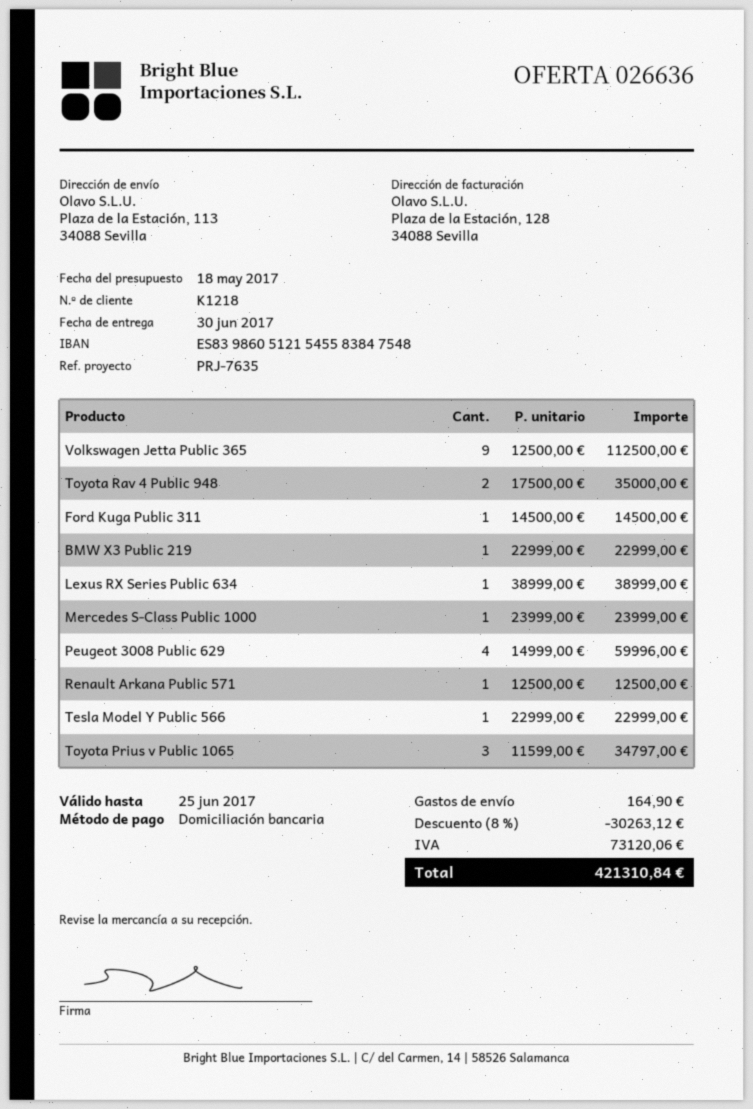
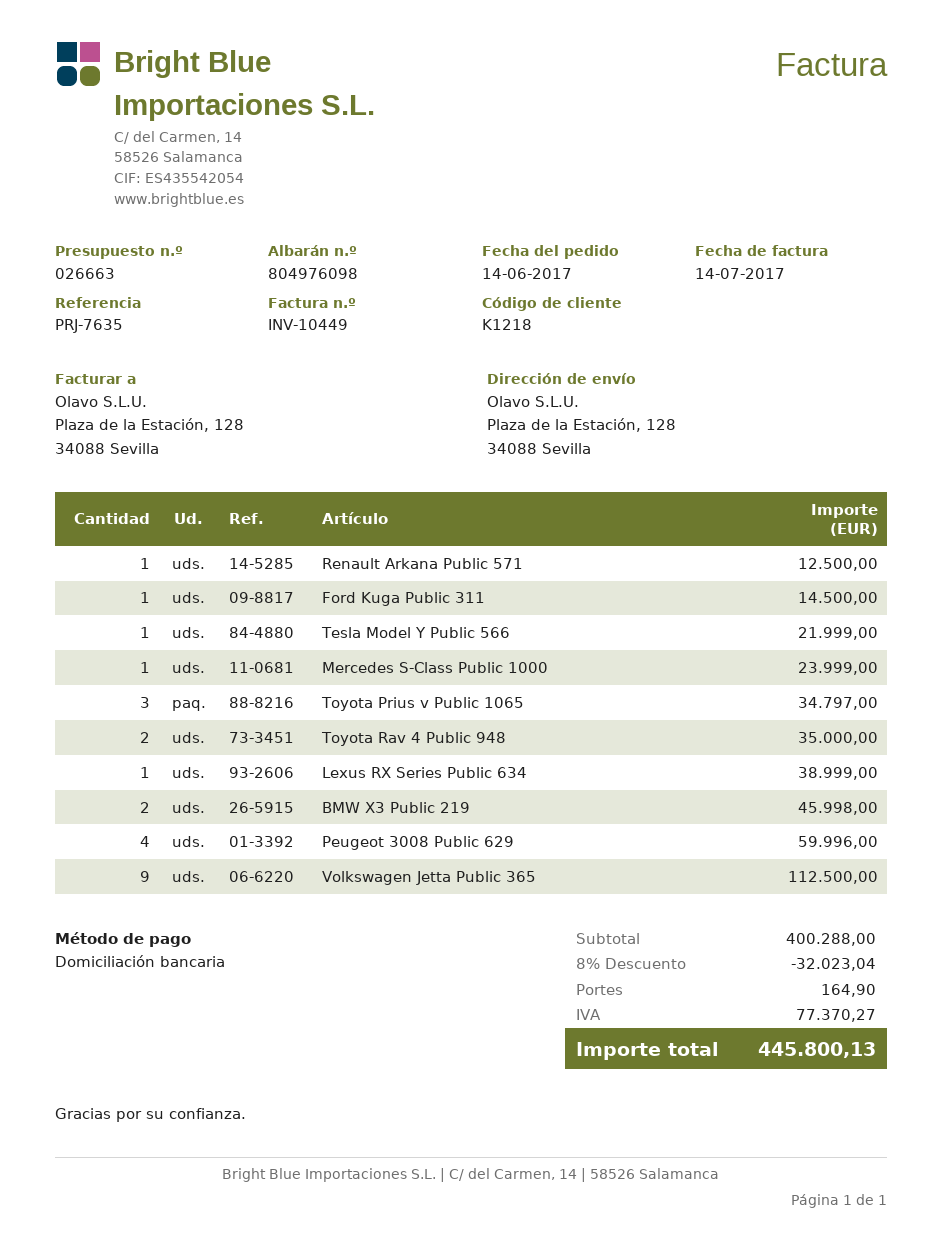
quote number: 026636 -> 026663
ship to: Plaza de la Estación, 113, 34088 Sevilla -> Plaza de la Estación, 128, 34088 Sevilla
BMW X3 Public 219: 1 for 22999.00 -> 2 for 45998.00
Tesla Model Y Public 566: 1 for 22999.00 -> 1 for 21999.00
discount: 8% = 30263.12 -> 8% = 32023.04
tax: 73120.06 -> 77370.27
total: 421310.84 -> 445800.13

